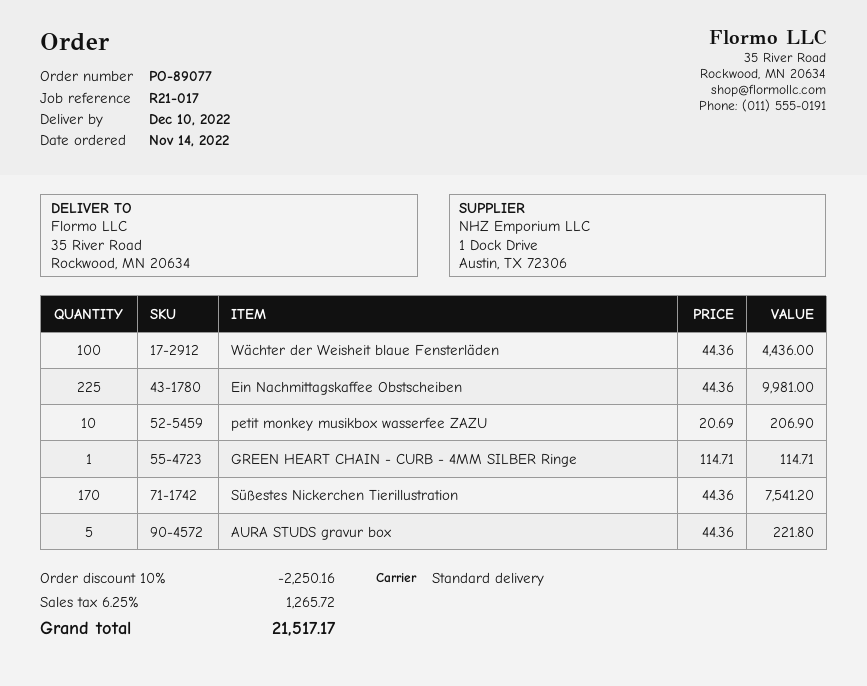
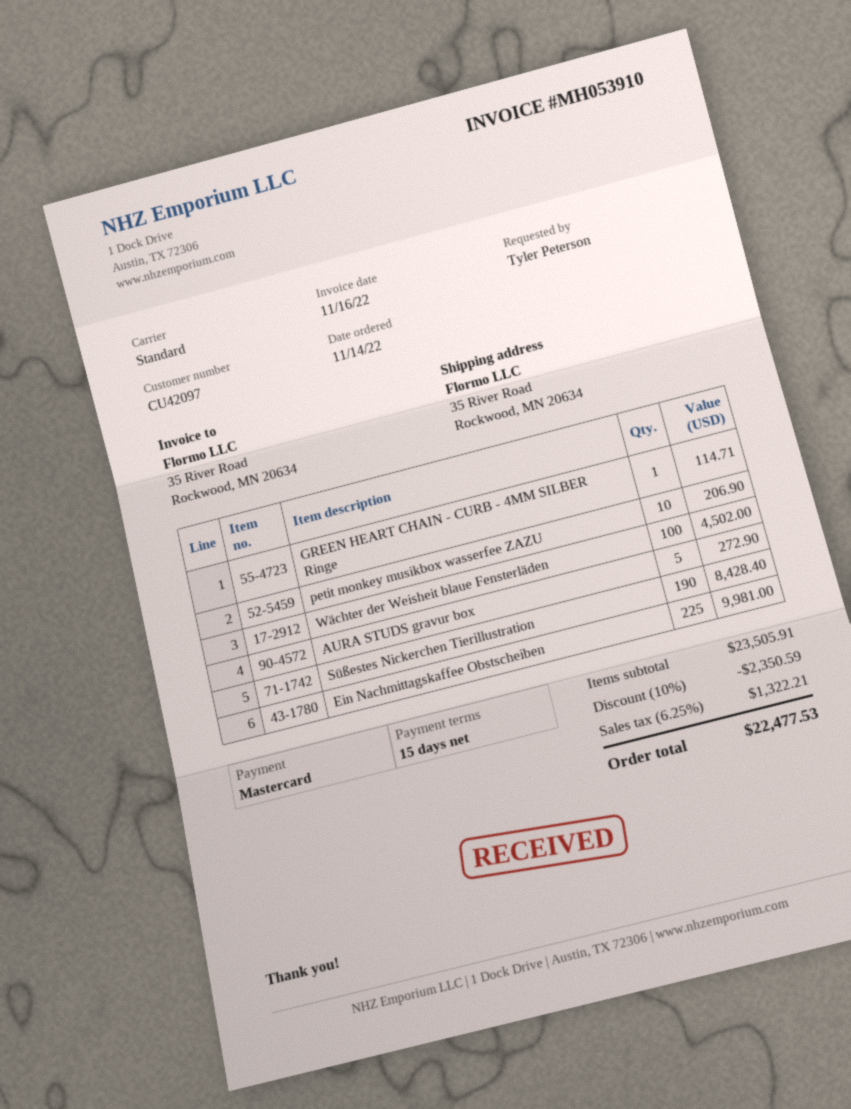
Wächter der Weisheit blaue Fensterläden: 100 for 4436.00 -> 100 for 4502.00
Süßestes Nickerchen Tierillustration: 170 for 7541.20 -> 190 for 8428.40
AURA STUDS gravur box: 5 for 221.80 -> 5 for 272.90
discount: 10% = 2250.16 -> 10% = 2350.59
tax: 6.25% = 1265.72 -> 6.25% = 1322.21
total: 21517.17 -> 22477.53

